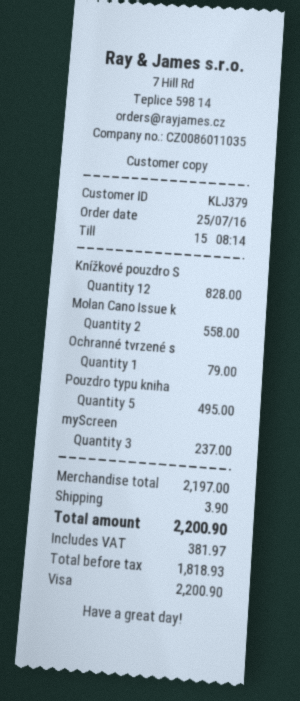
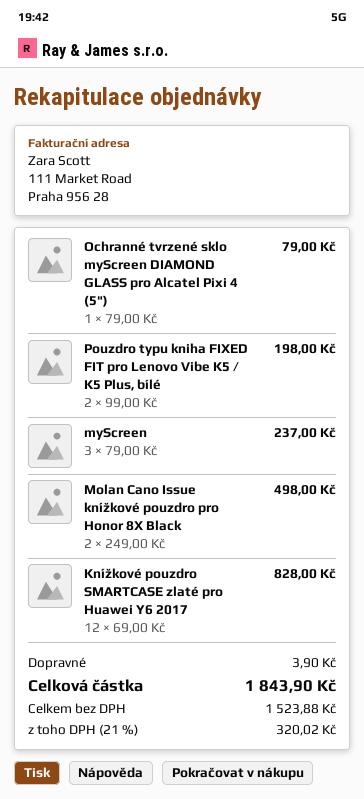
Molan Cano Issue k: 2 for 558.00 -> 2 for 498.00
Pouzdro typu kniha: 5 for 495.00 -> 2 for 198.00
net: 1818.93 -> 1523.88
tax: 381.97 -> 320.02
total: 2200.90 -> 1843.90

